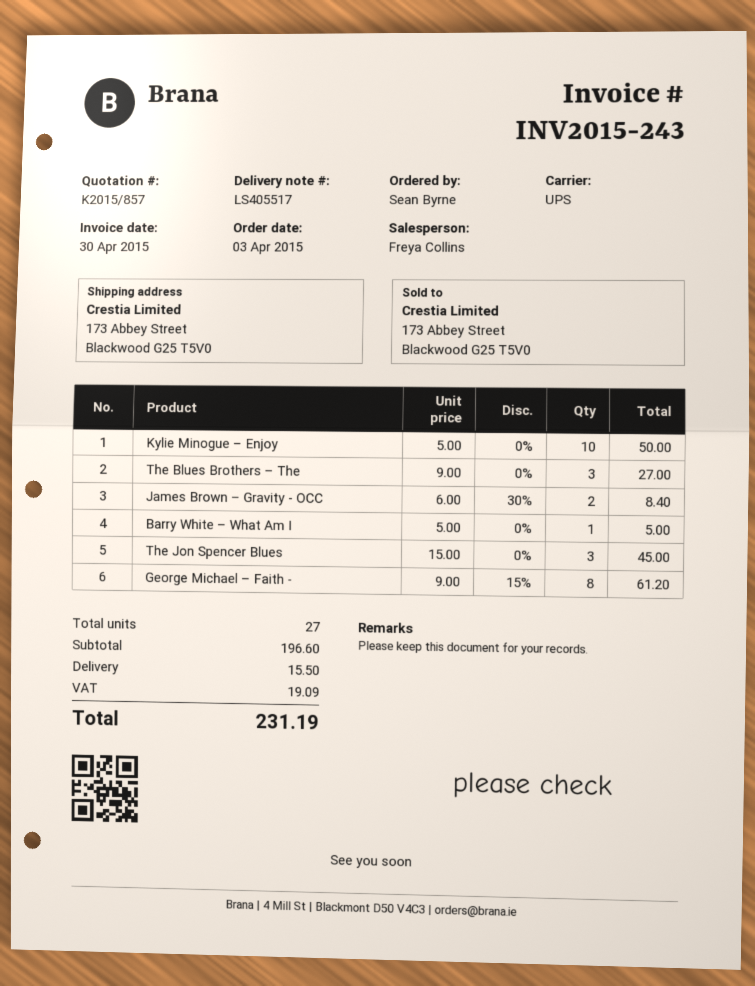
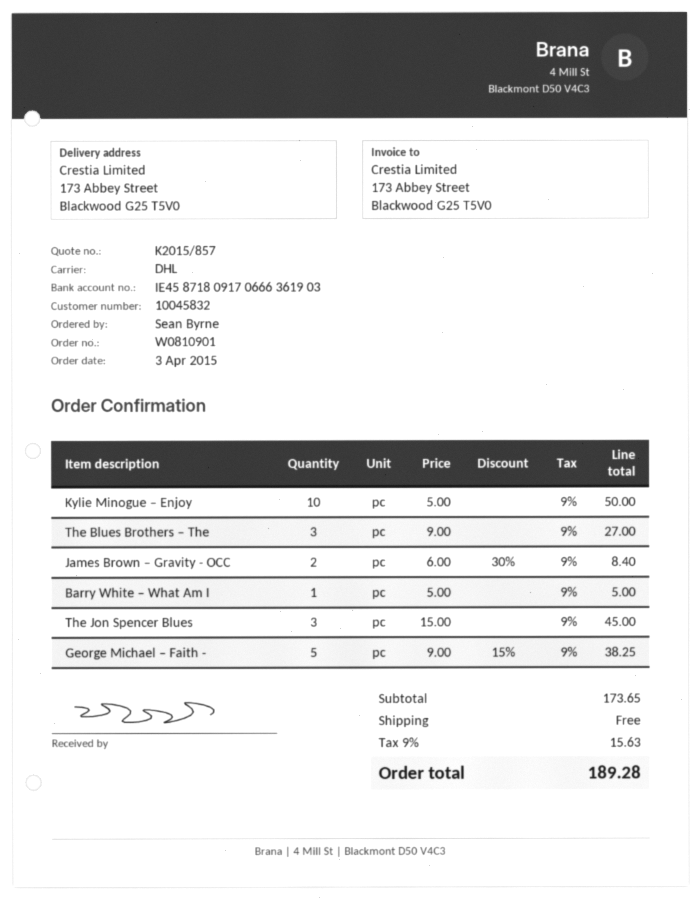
shipping method: UPS -> DHL
George Michael – Faith -: 8 x 9.00 - 15% = 61.20 -> 5 x 9.00 - 15% = 38.25
subtotal: 196.60 -> 173.65
shipping: 15.50 -> 0.00
tax: 19.09 -> 15.63
total: 231.19 -> 189.28

